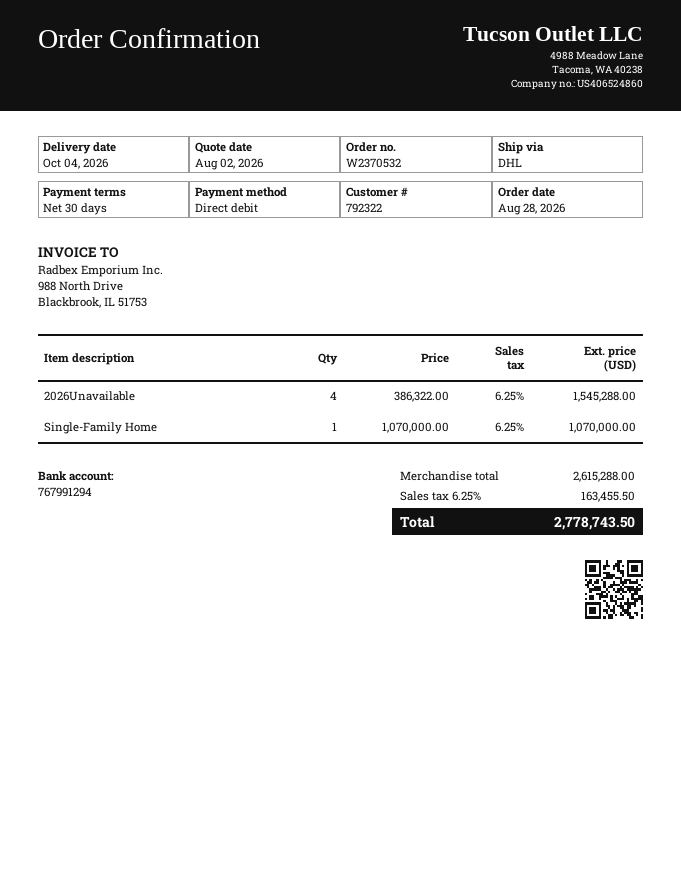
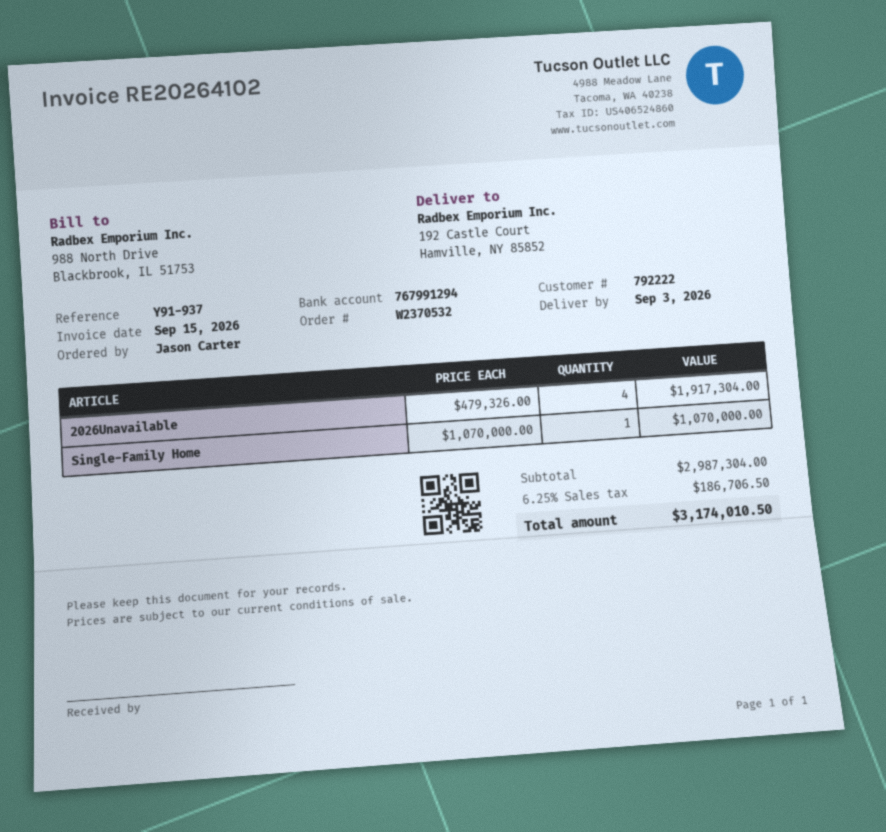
delivery date: 2026-10-04 -> 2026-09-03
customer number: 792322 -> 792222
2026Unavailable: 4 x 386322.00 = 1545288.00 -> 4 x 479326.00 = 1917304.00
subtotal: 2615288.00 -> 2987304.00
tax: 6.25% = 163455.50 -> 6.25% = 186706.50
total: 2778743.50 -> 3174010.50

